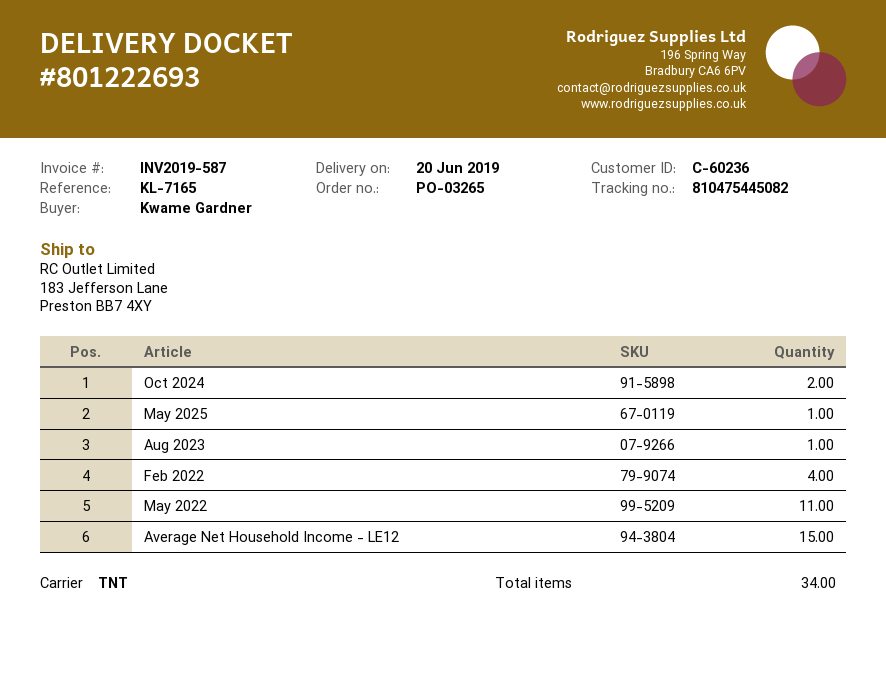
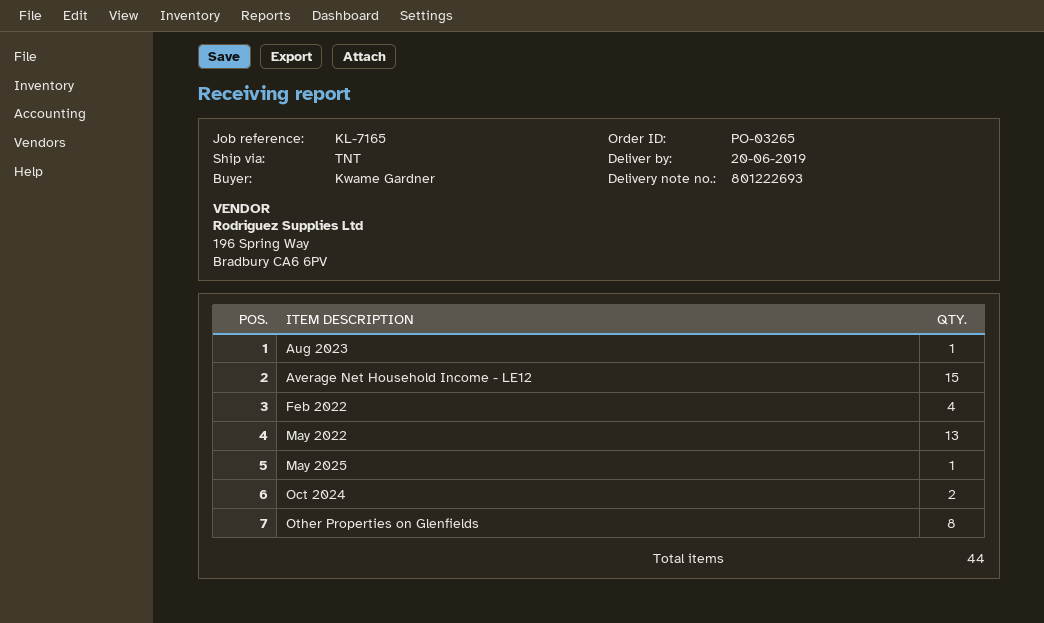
May 2022: 11 -> 13
Other Properties on Glenfields: none -> 8
total quantity: 34 -> 44

